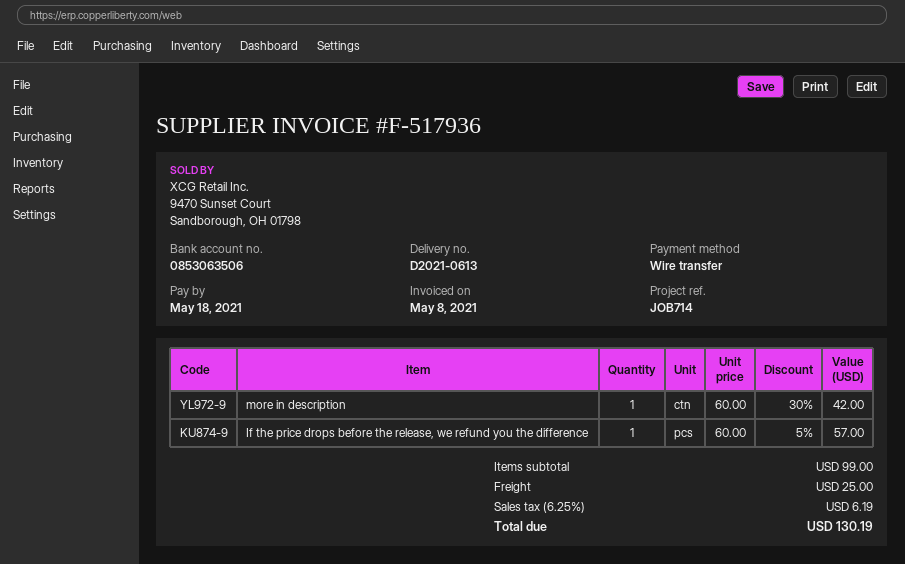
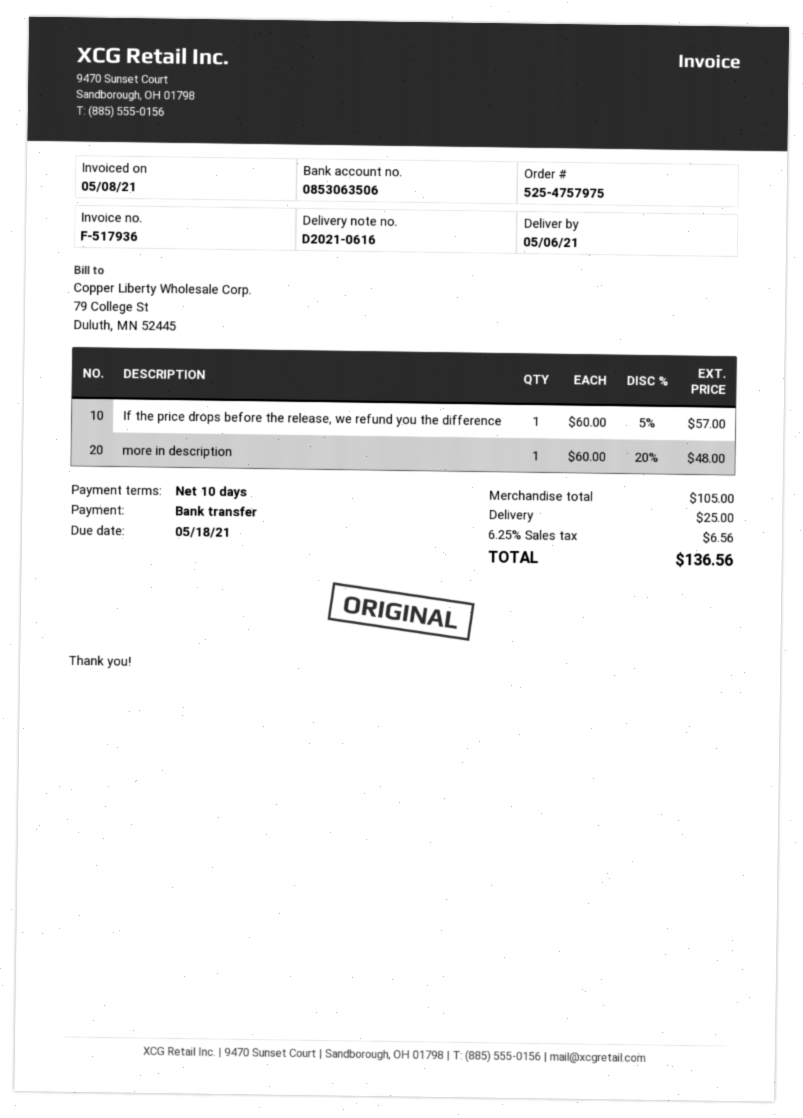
delivery note number: D2021-0613 -> D2021-0616
more in description: 1 x 60.00 - 30% = 42.00 -> 1 x 60.00 - 20% = 48.00
subtotal: 99.00 -> 105.00
tax: 6.25% = 6.19 -> 6.25% = 6.56
total: 130.19 -> 136.56

